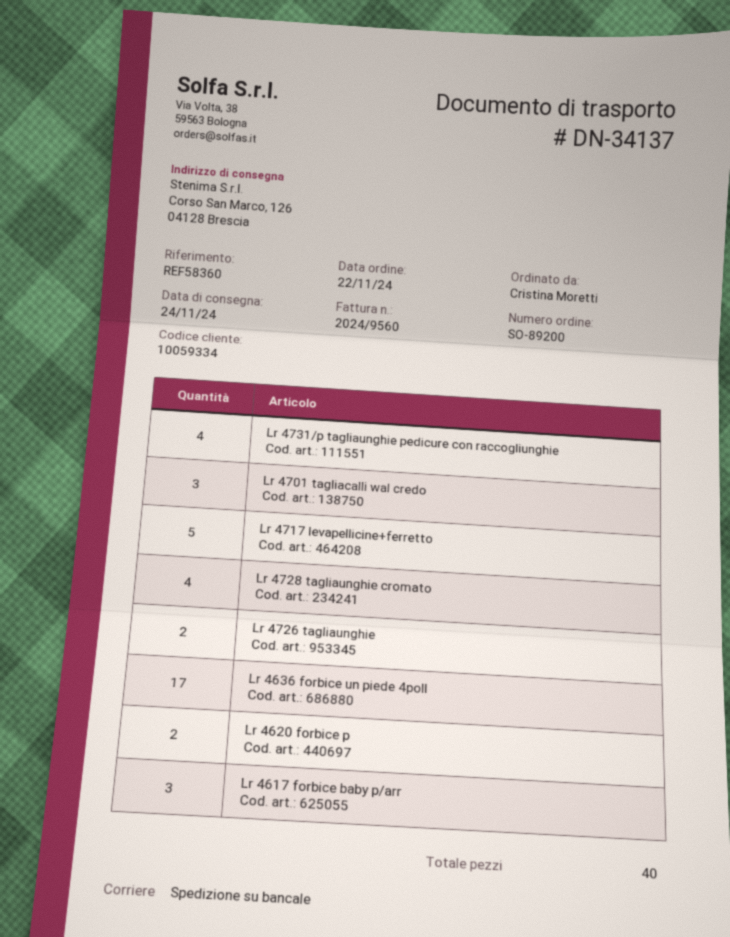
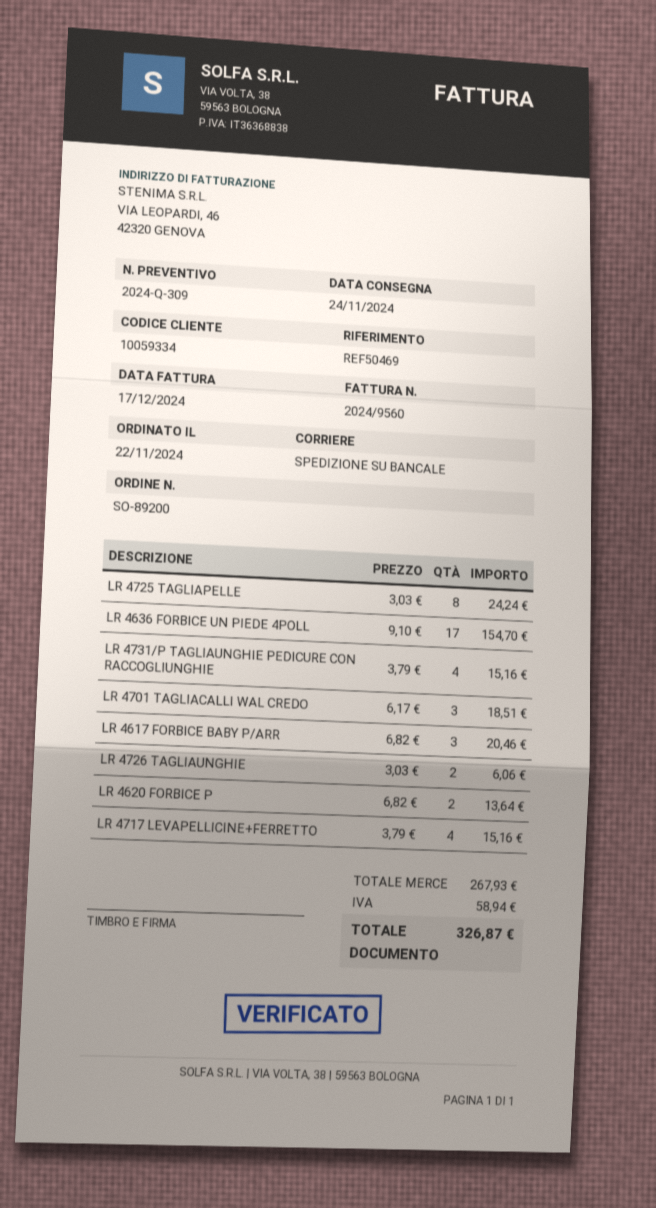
reference: REF58360 -> REF50469
Lr 4717 levapellicine+ferretto: 5 -> 4
Lr 4728 tagliaunghie cromato: 4 -> none
LR 4725 TAGLIAPELLE: none -> 8

